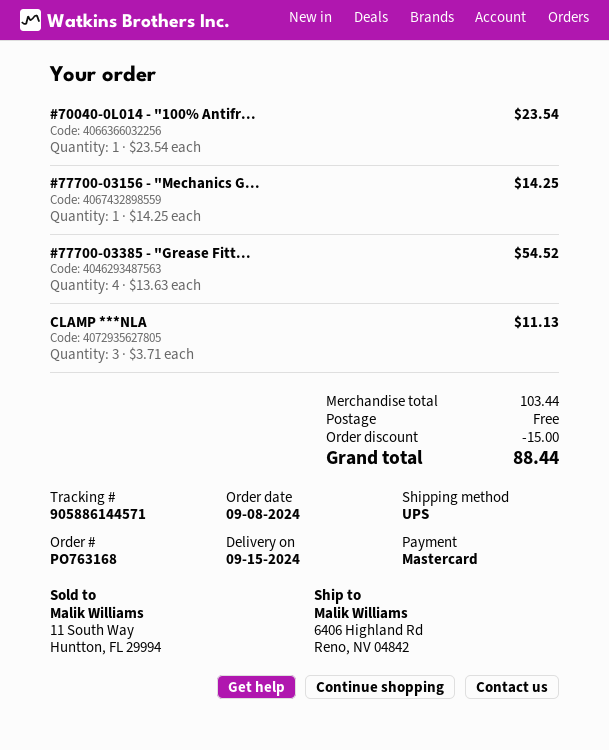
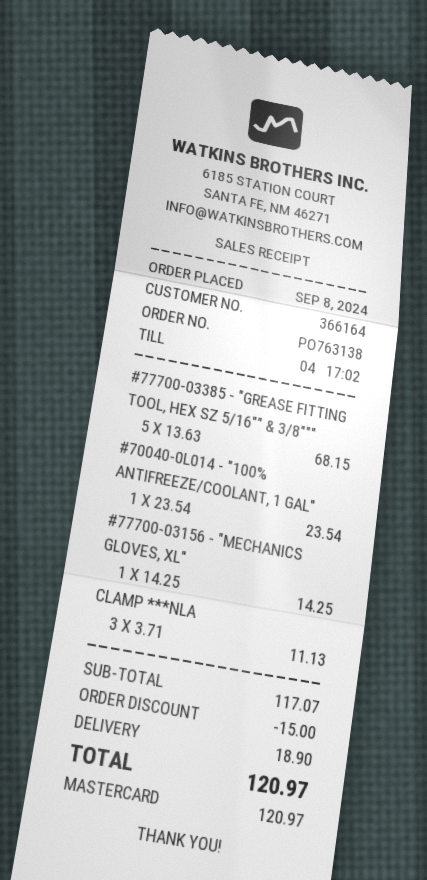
order number: PO763168 -> PO763138
#77700-03385 - "Grease Fitt...: 4 x 13.63 = 54.52 -> 5 x 13.63 = 68.15
subtotal: 103.44 -> 117.07
shipping: 0.00 -> 18.90
total: 88.44 -> 120.97

